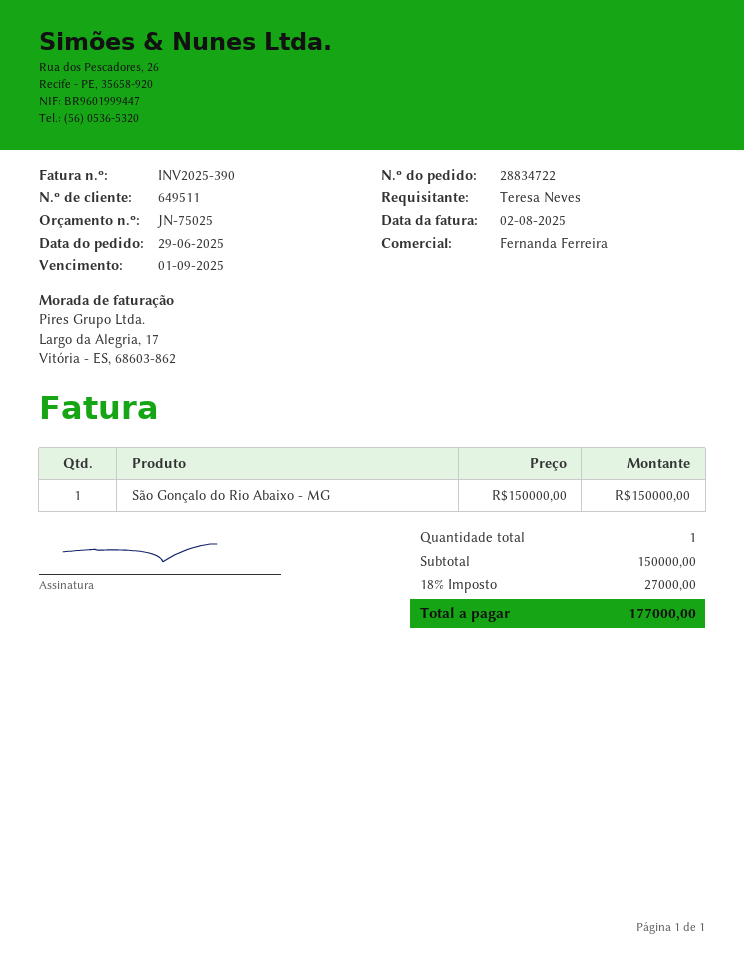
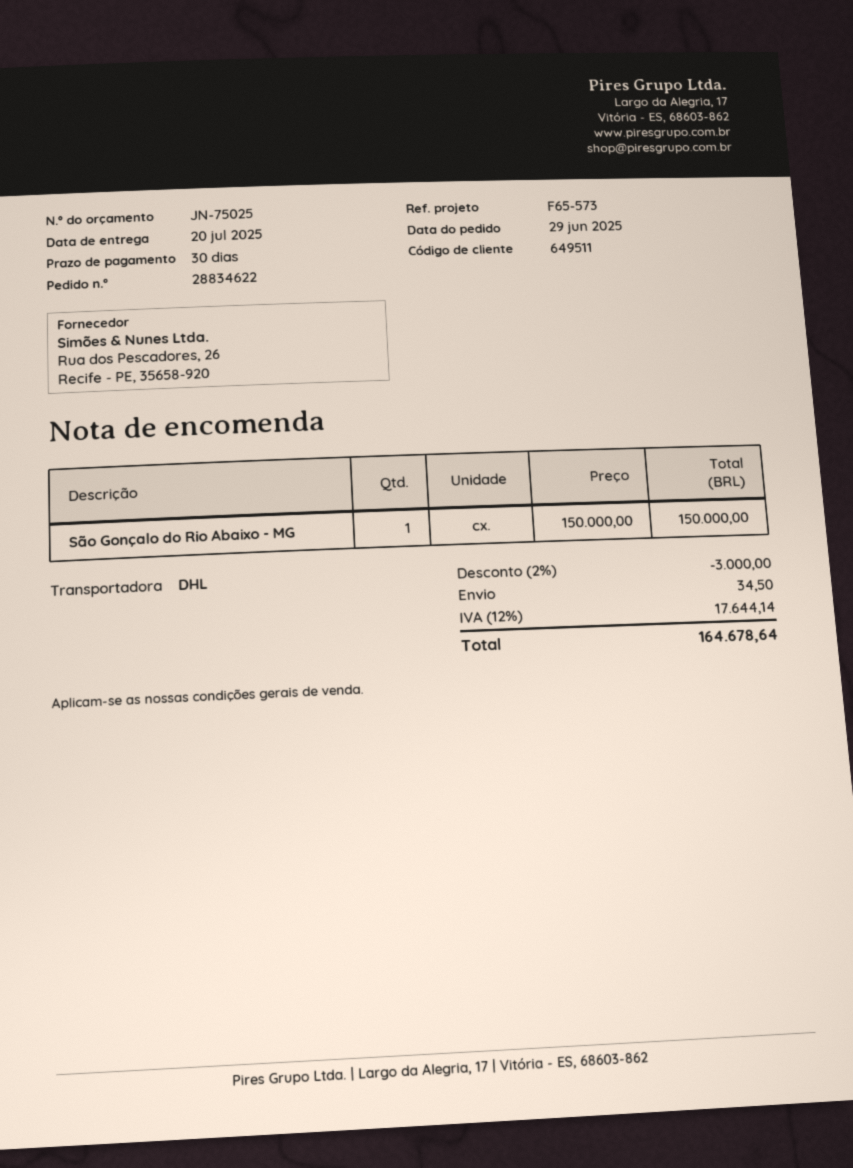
order number: 28834722 -> 28834622
discount: none -> 2% = 3000.00
shipping: none -> 34.50
tax: 18% = 27000.00 -> 12% = 17644.14
total: 177000.00 -> 164678.64

